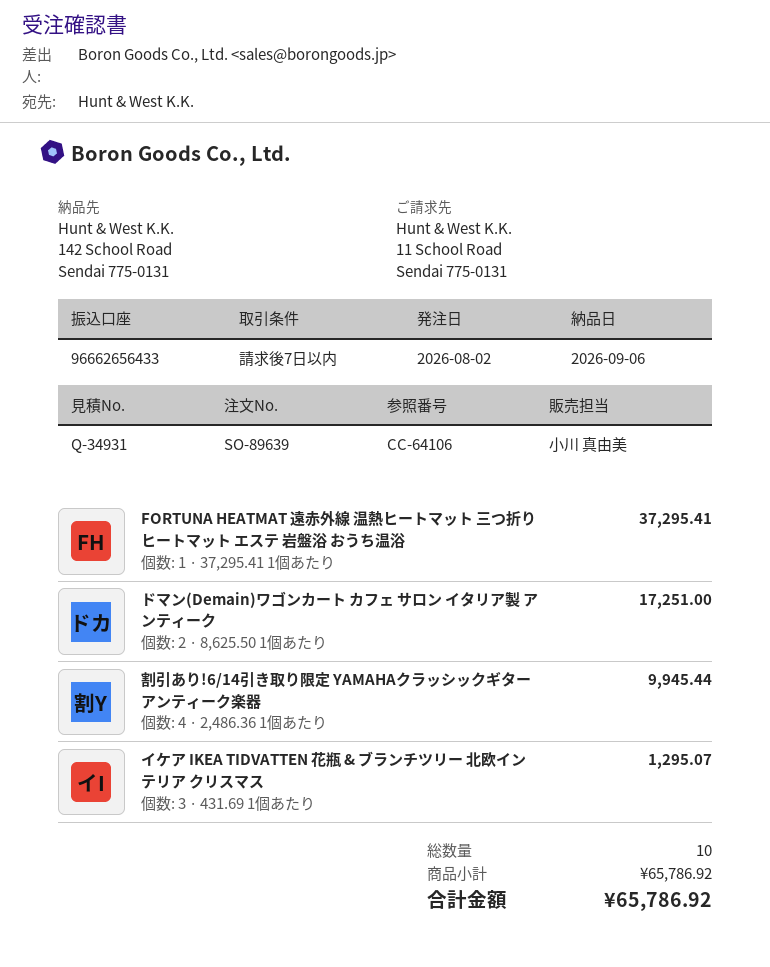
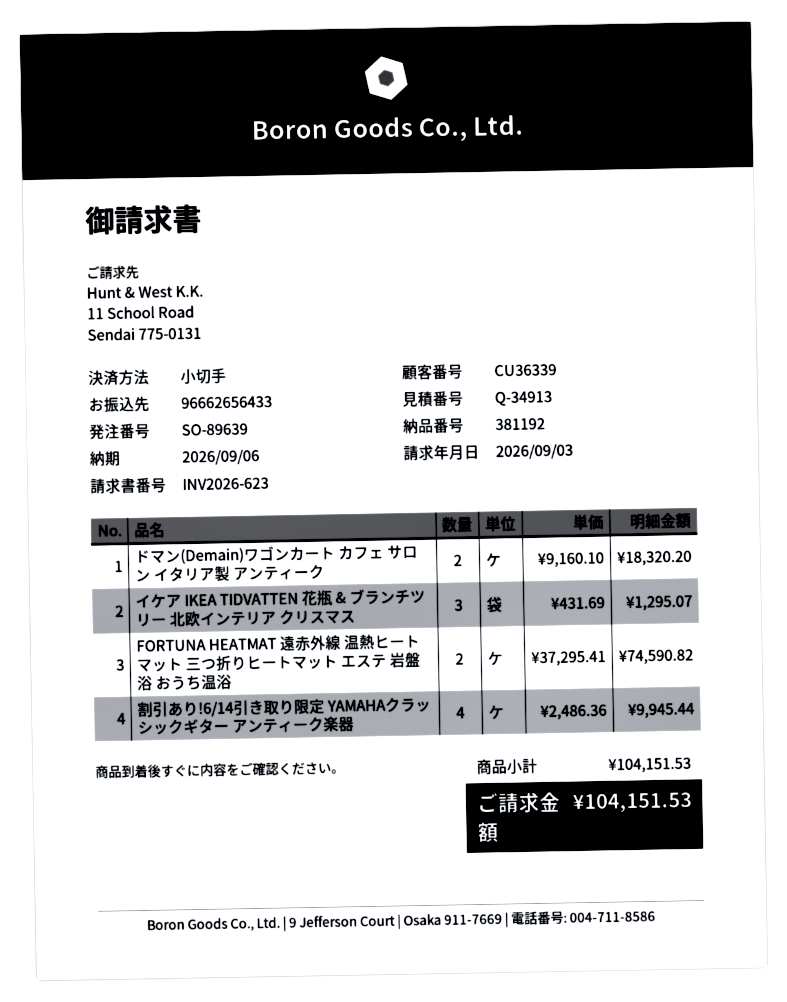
quote number: Q-34931 -> Q-34913
FORTUNA HEATMAT 遠赤外線 温熱ヒートマット 三つ折りヒートマット エステ 岩盤浴 おうち温浴: 1 x 37295.41 = 37295.41 -> 2 x 37295.41 = 74590.82
ドマン(Demain)ワゴンカート カフェ サロン イタリア製 アンティーク: 2 x 8625.50 = 17251.00 -> 2 x 9160.10 = 18320.20
subtotal: 65786.92 -> 104151.53
total: 65786.92 -> 104151.53

